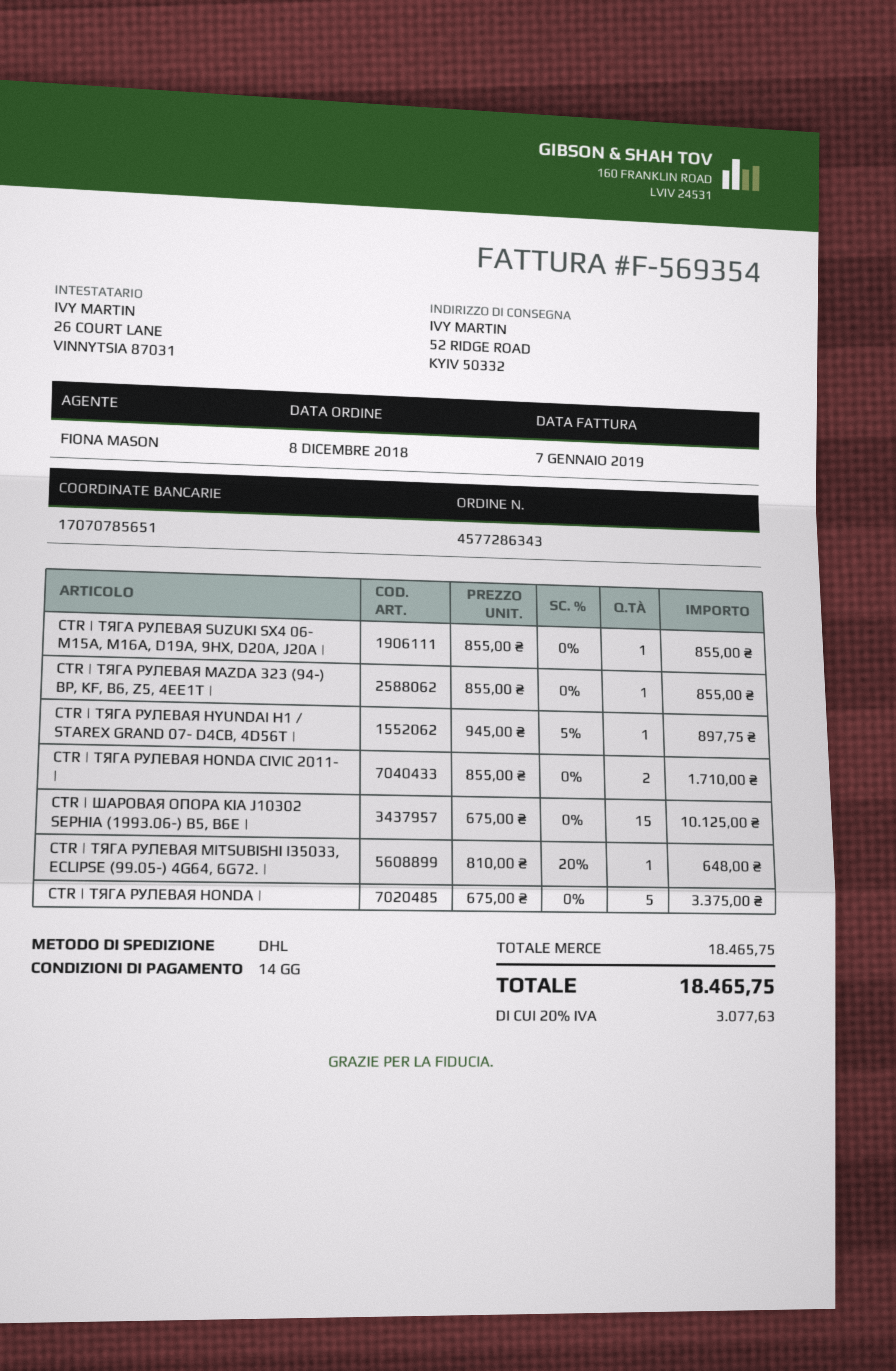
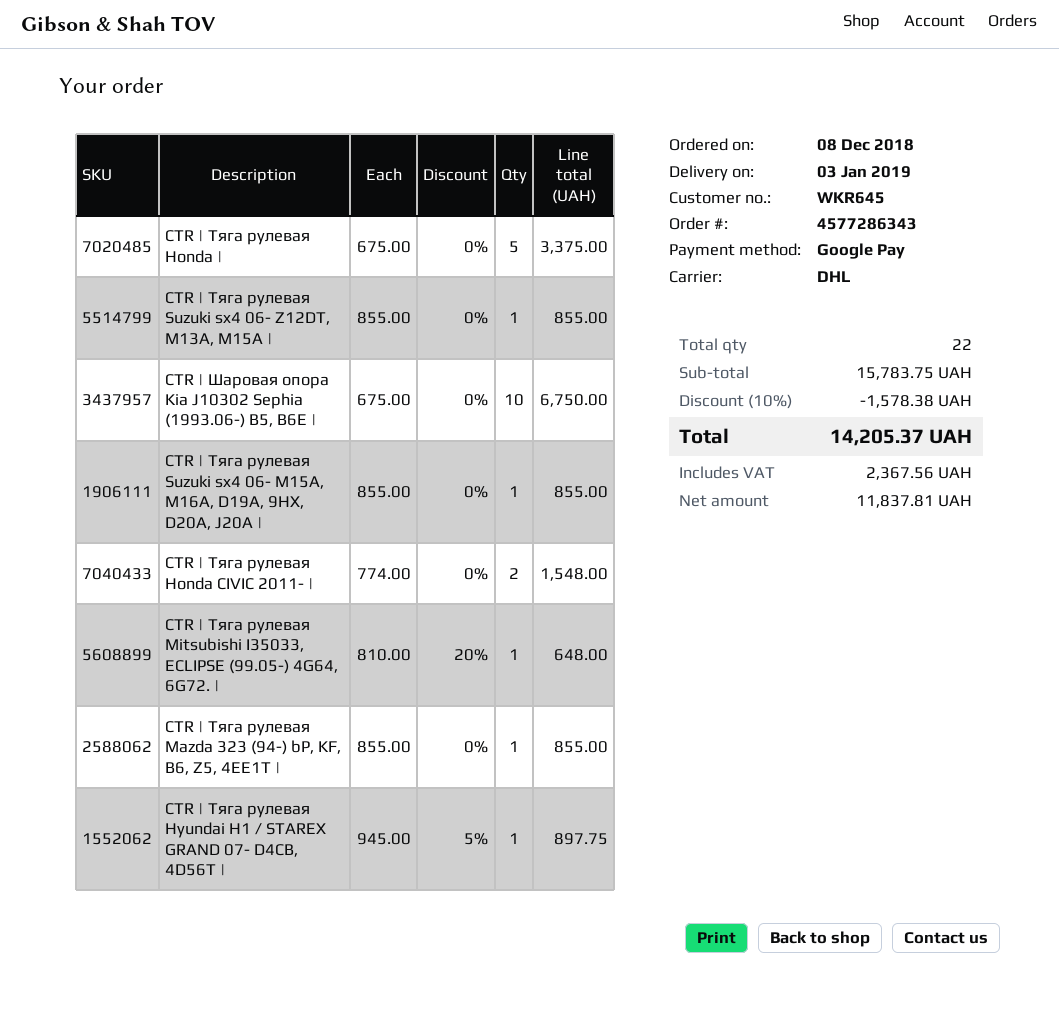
CTR | ТЯГА РУЛЕВАЯ HONDA CIVIC 2011- |: 2 x 855.00 = 1710.00 -> 2 x 774.00 = 1548.00
CTR | ШАРОВАЯ ОПОРА KIA J10302 SEPHIA (1993.06-) B5, B6E |: 15 x 675.00 = 10125.00 -> 10 x 675.00 = 6750.00
CTR | Тяга рулевая Suzuki sx4 06- Z12DT, M13A, M15A |: none -> 1 x 855.00 = 855.00
subtotal: 18465.75 -> 15783.75
discount: none -> 10% = 1578.38
tax: 3077.63 -> 2367.56
total: 18465.75 -> 14205.37

